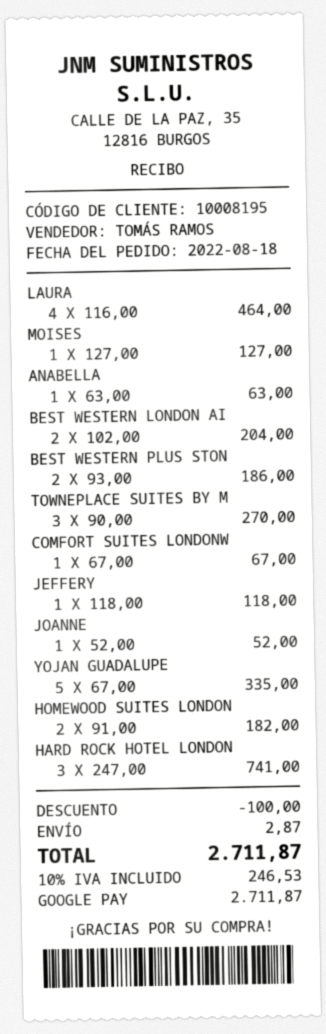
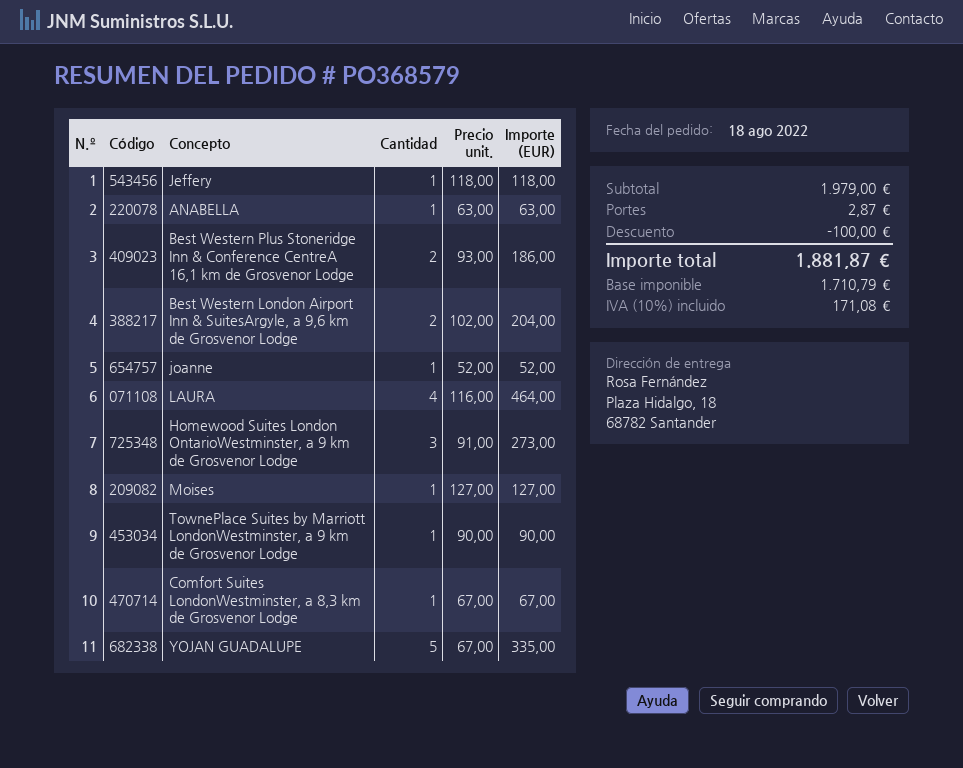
TOWNEPLACE SUITES BY M: 3 x 90.00 = 270.00 -> 1 x 90.00 = 90.00
HOMEWOOD SUITES LONDON: 2 x 91.00 = 182.00 -> 3 x 91.00 = 273.00
HARD ROCK HOTEL LONDON: 3 x 247.00 = 741.00 -> none
tax: 10% = 246.53 -> 10% = 171.08
total: 2711.87 -> 1881.87

